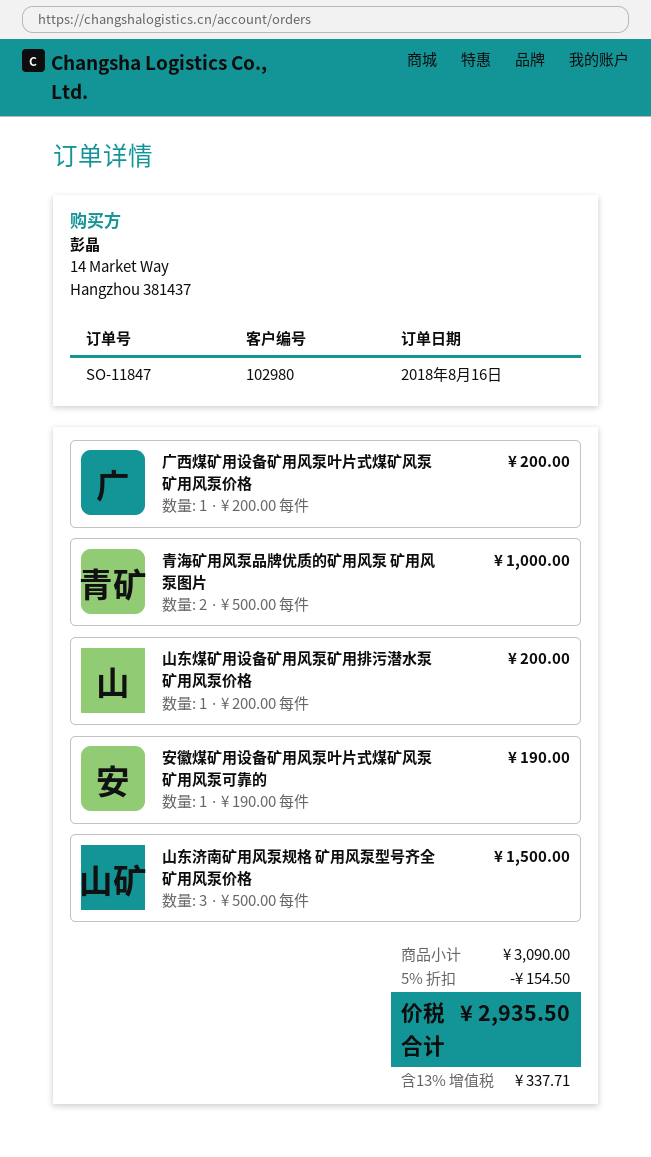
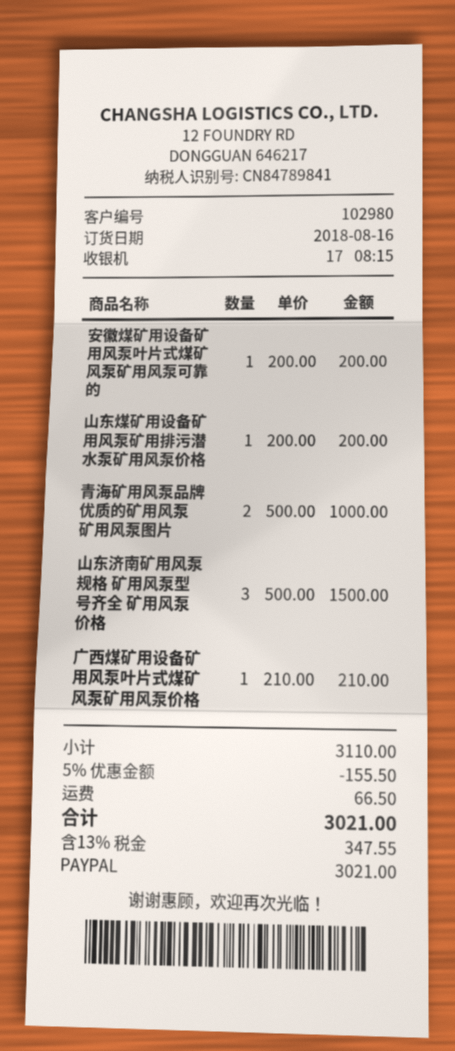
广西煤矿用设备矿用风泵叶片式煤矿风泵矿用风泵价格: 1 x 200.00 = 200.00 -> 1 x 210.00 = 210.00
安徽煤矿用设备矿用风泵叶片式煤矿风泵矿用风泵可靠的: 1 x 190.00 = 190.00 -> 1 x 200.00 = 200.00
subtotal: 3090.00 -> 3110.00
discount: 5% = 154.50 -> 5% = 155.50
shipping: none -> 66.50
tax: 13% = 337.71 -> 13% = 347.55
total: 2935.50 -> 3021.00

